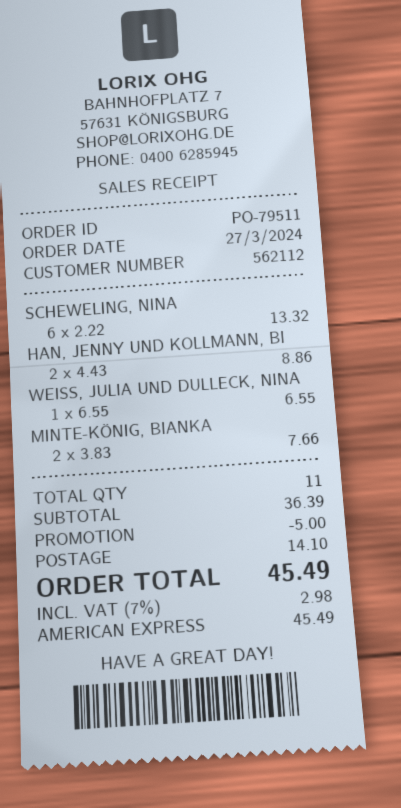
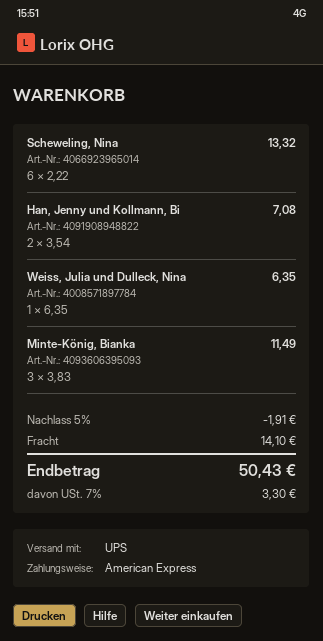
HAN, JENNY UND KOLLMANN, BI: 2 x 4.43 = 8.86 -> 2 x 3.54 = 7.08
WEISS, JULIA UND DULLECK, NINA: 1 x 6.55 = 6.55 -> 1 x 6.35 = 6.35
MINTE-KÖNIG, BIANKA: 2 x 3.83 = 7.66 -> 3 x 3.83 = 11.49
discount: 5.00 -> 1.91
tax: 7% = 2.98 -> 7% = 3.30
total: 45.49 -> 50.43

